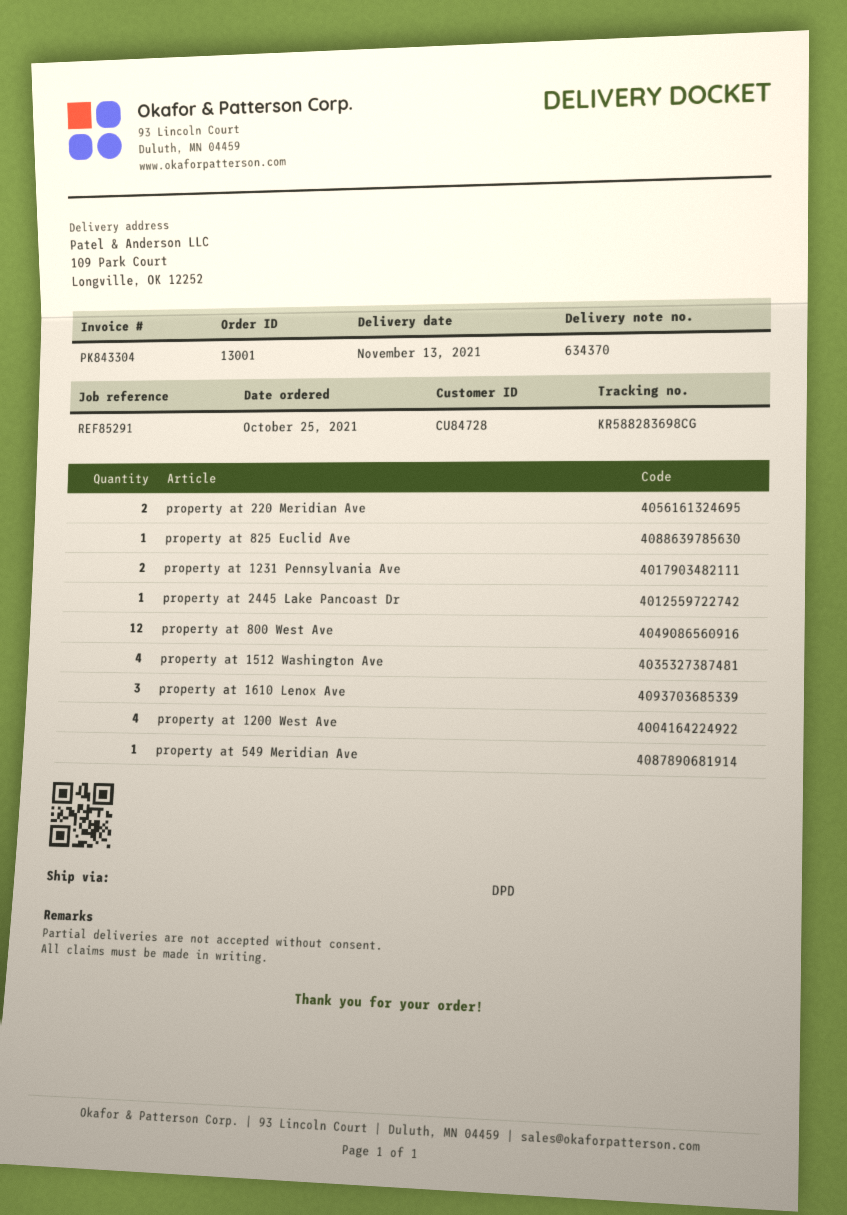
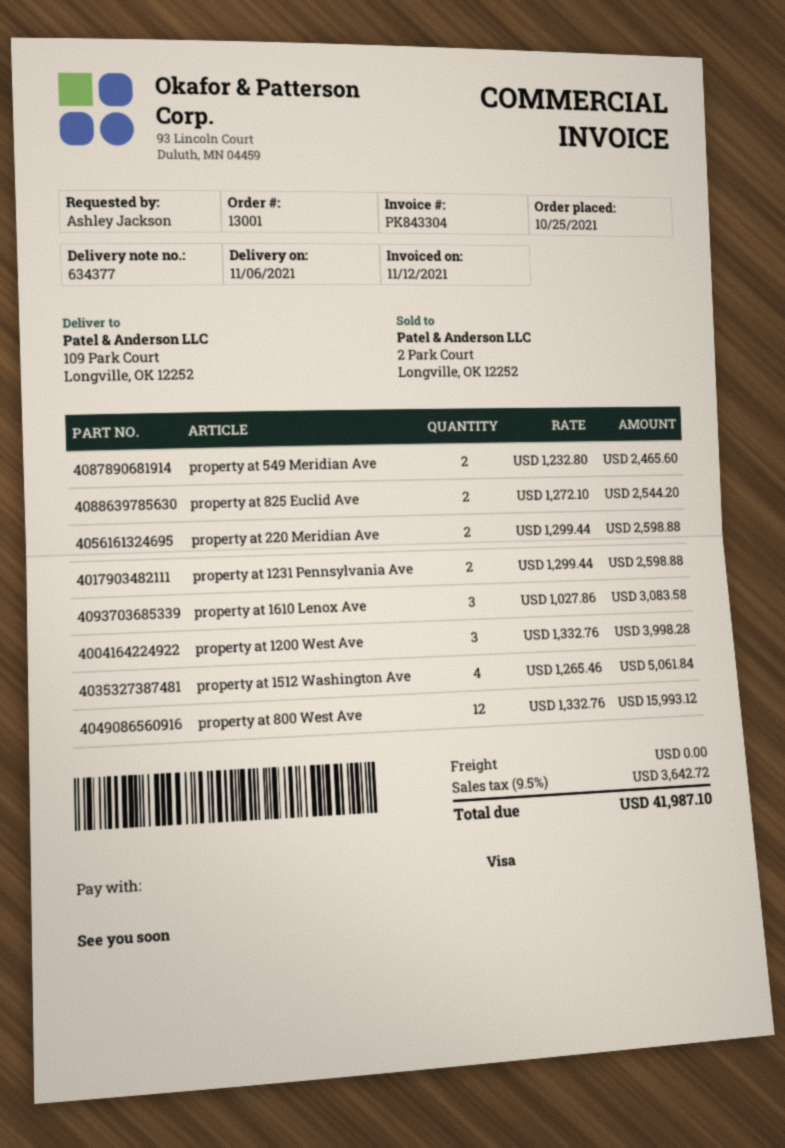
delivery note number: 634370 -> 634377
delivery date: 2021-11-13 -> 2021-11-06
property at 825 Euclid Ave: 1 -> 2
property at 2445 Lake Pancoast Dr: 1 -> none
property at 1200 West Ave: 4 -> 3
property at 549 Meridian Ave: 1 -> 2

